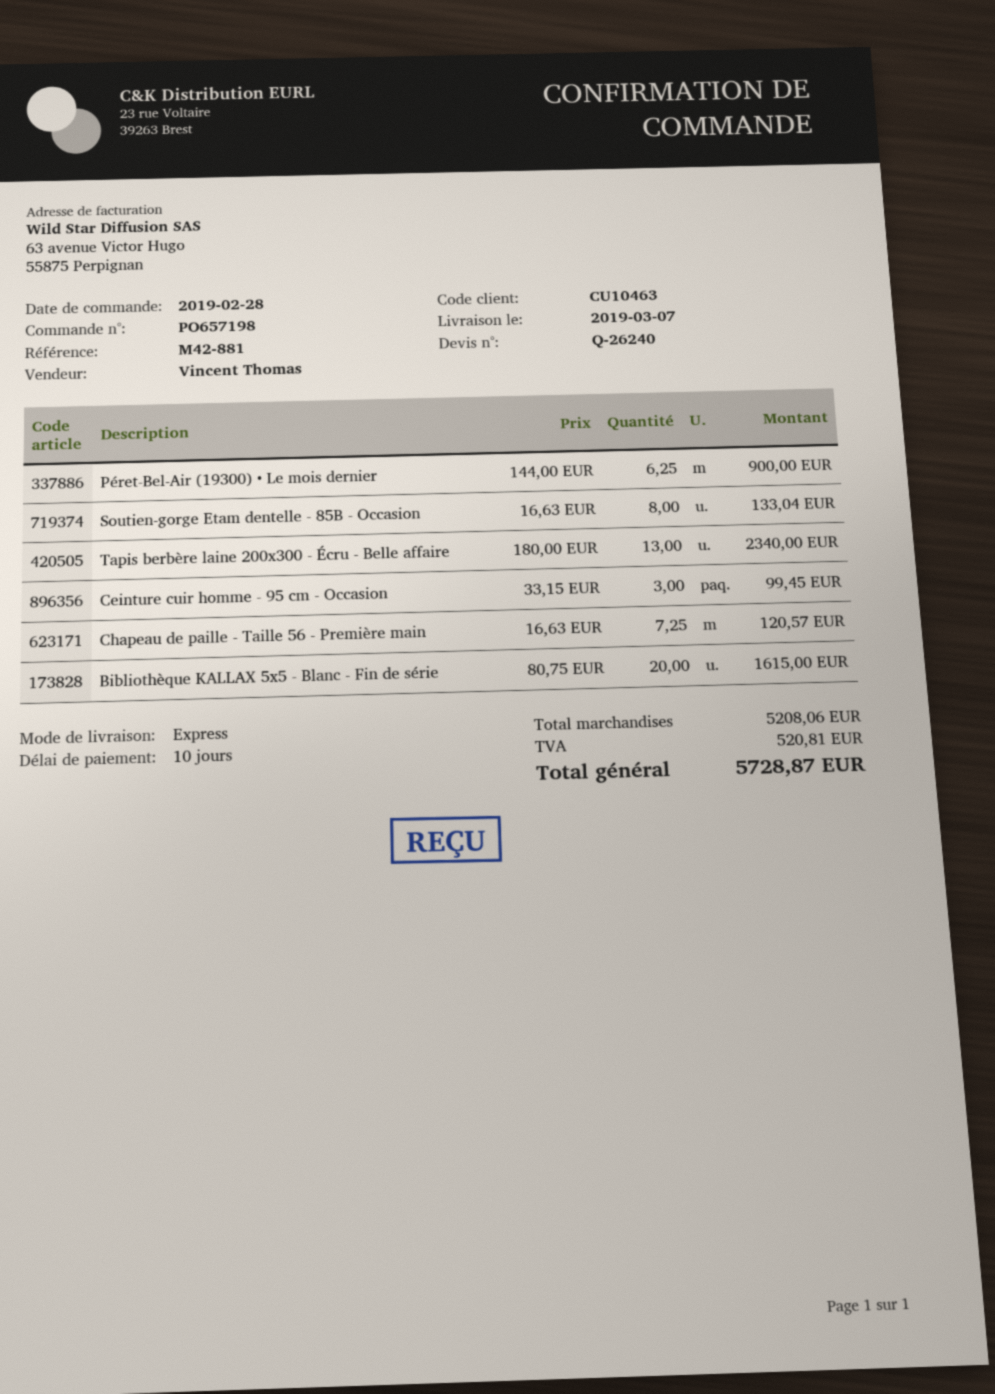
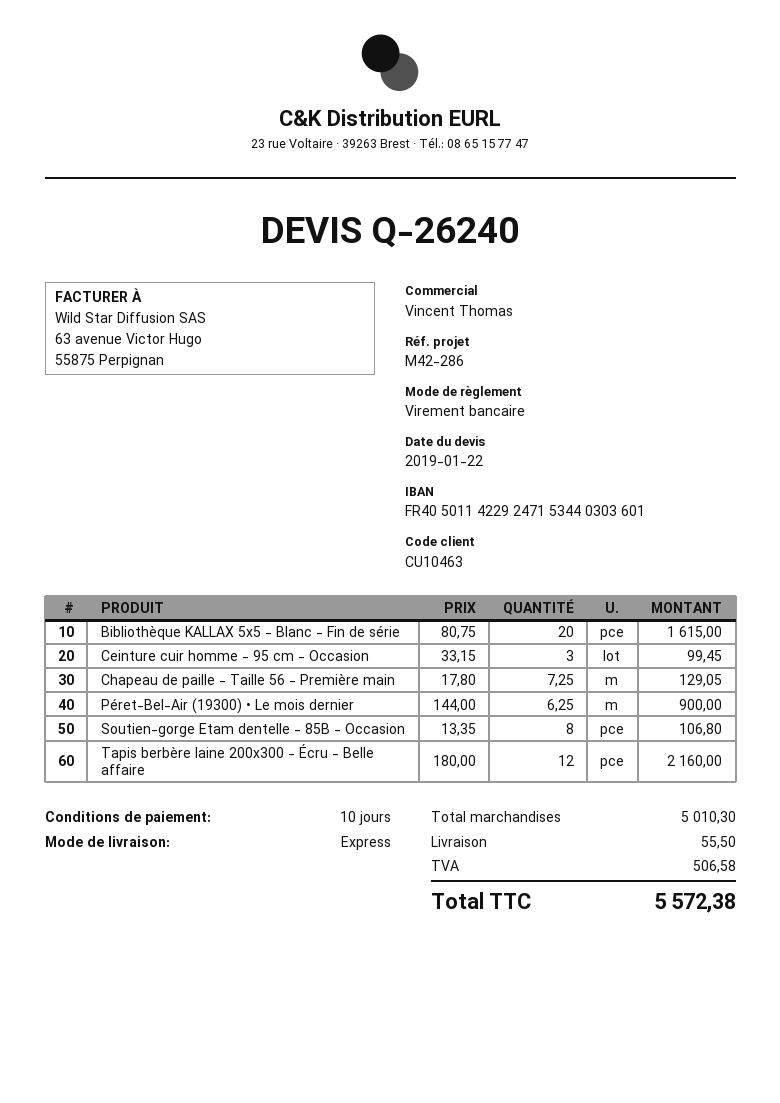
reference: M42-881 -> M42-286
Soutien-gorge Etam dentelle - 85B - Occasion: 8 x 16.63 = 133.04 -> 8 x 13.35 = 106.80
Tapis berbère laine 200x300 - Écru - Belle affaire: 13 x 180.00 = 2340.00 -> 12 x 180.00 = 2160.00
Chapeau de paille - Taille 56 - Première main: 7.25 x 16.63 = 120.57 -> 7.25 x 17.80 = 129.05
subtotal: 5208.06 -> 5010.30
shipping: none -> 55.50
tax: 520.81 -> 506.58
total: 5728.87 -> 5572.38

